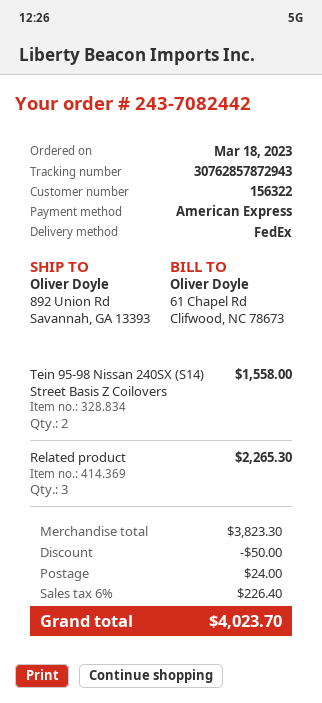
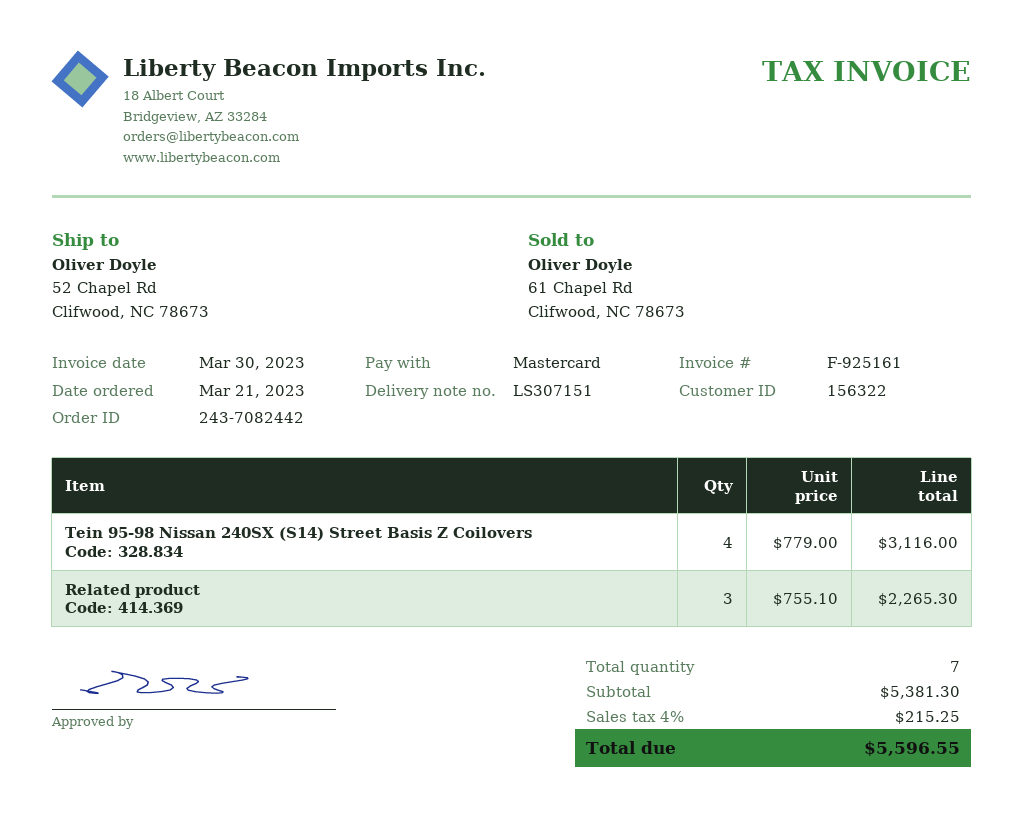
order date: 2023-03-18 -> 2023-03-21
payment method: American Express -> Mastercard
ship to: 892 Union Rd, Savannah, GA 13393 -> 52 Chapel Rd, Clifwood, NC 78673
Tein 95-98 Nissan 240SX (S14) Street Basis Z Coilovers: 2 for 1558.00 -> 4 for 3116.00
subtotal: 3823.30 -> 5381.30
discount: 50.00 -> none
shipping: 24.00 -> none
tax: 6% = 226.40 -> 4% = 215.25
total: 4023.70 -> 5596.55

